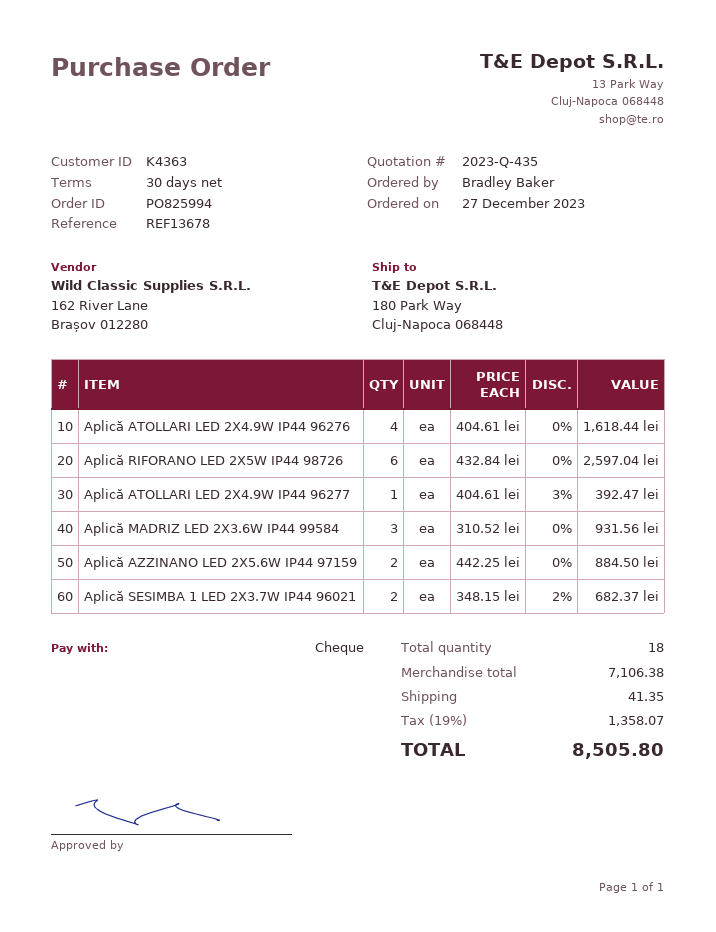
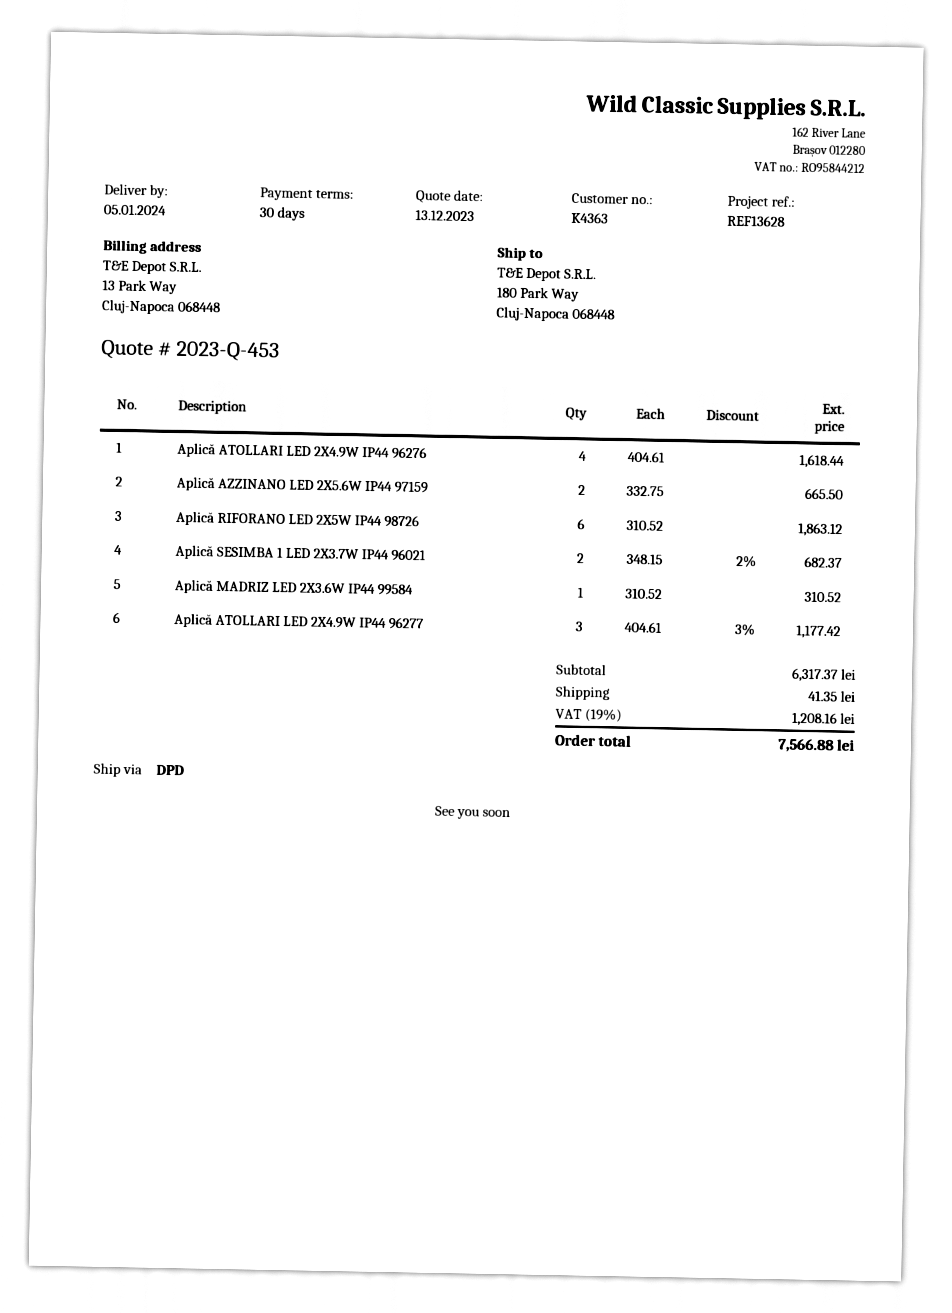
quote number: 2023-Q-435 -> 2023-Q-453
reference: REF13678 -> REF13628
Aplică RIFORANO LED 2X5W IP44 98726: 6 x 432.84 = 2597.04 -> 6 x 310.52 = 1863.12
Aplică ATOLLARI LED 2X4.9W IP44 96277: 1 x 404.61 - 3% = 392.47 -> 3 x 404.61 - 3% = 1177.42
Aplică MADRIZ LED 2X3.6W IP44 99584: 3 x 310.52 = 931.56 -> 1 x 310.52 = 310.52
Aplică AZZINANO LED 2X5.6W IP44 97159: 2 x 442.25 = 884.50 -> 2 x 332.75 = 665.50
subtotal: 7106.38 -> 6317.37
tax: 19% = 1358.07 -> 19% = 1208.16
total: 8505.80 -> 7566.88

